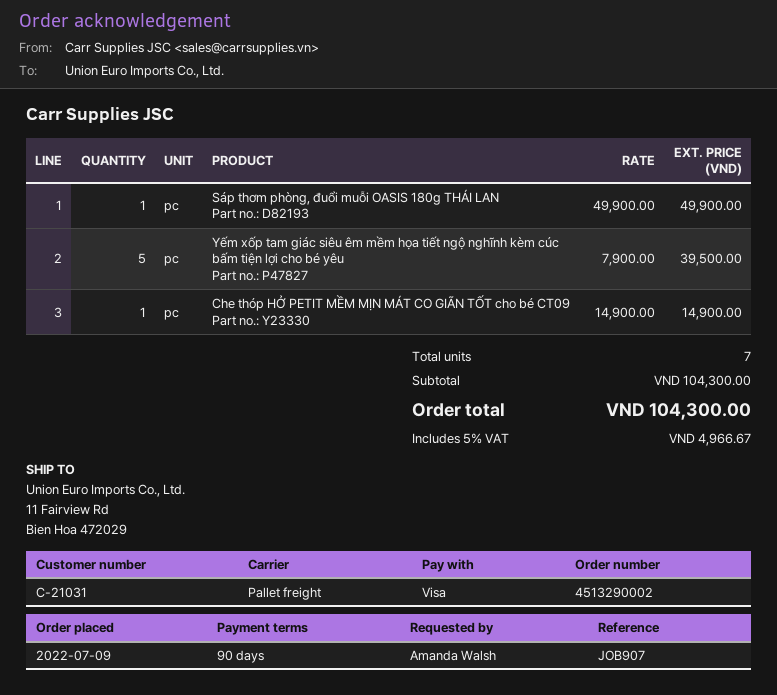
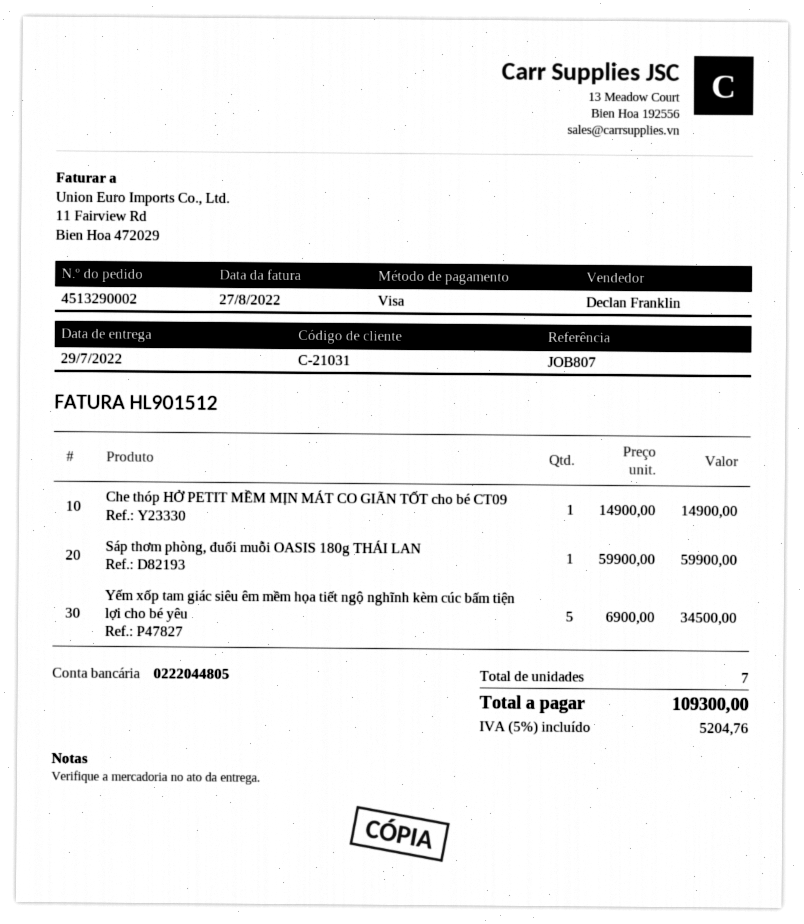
reference: JOB907 -> JOB807
Sáp thơm phòng, đuổi muỗi OASIS 180g THÁI LAN: 1 x 49900.00 = 49900.00 -> 1 x 59900.00 = 59900.00
Yếm xốp tam giác siêu êm mềm họa tiết ngộ nghĩnh kèm cúc bấm tiện lợi cho bé yêu: 5 x 7900.00 = 39500.00 -> 5 x 6900.00 = 34500.00
tax: 5% = 4966.67 -> 5% = 5204.76
total: 104300.00 -> 109300.00

